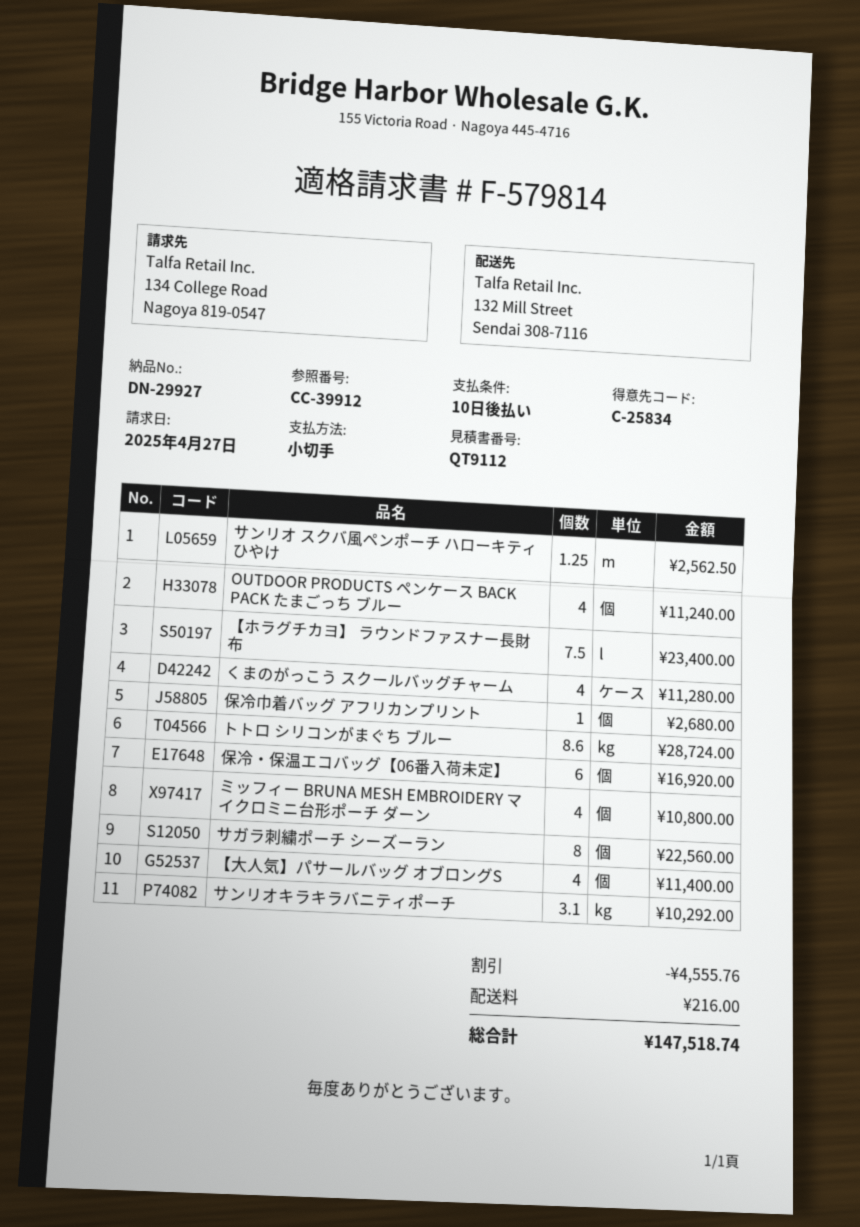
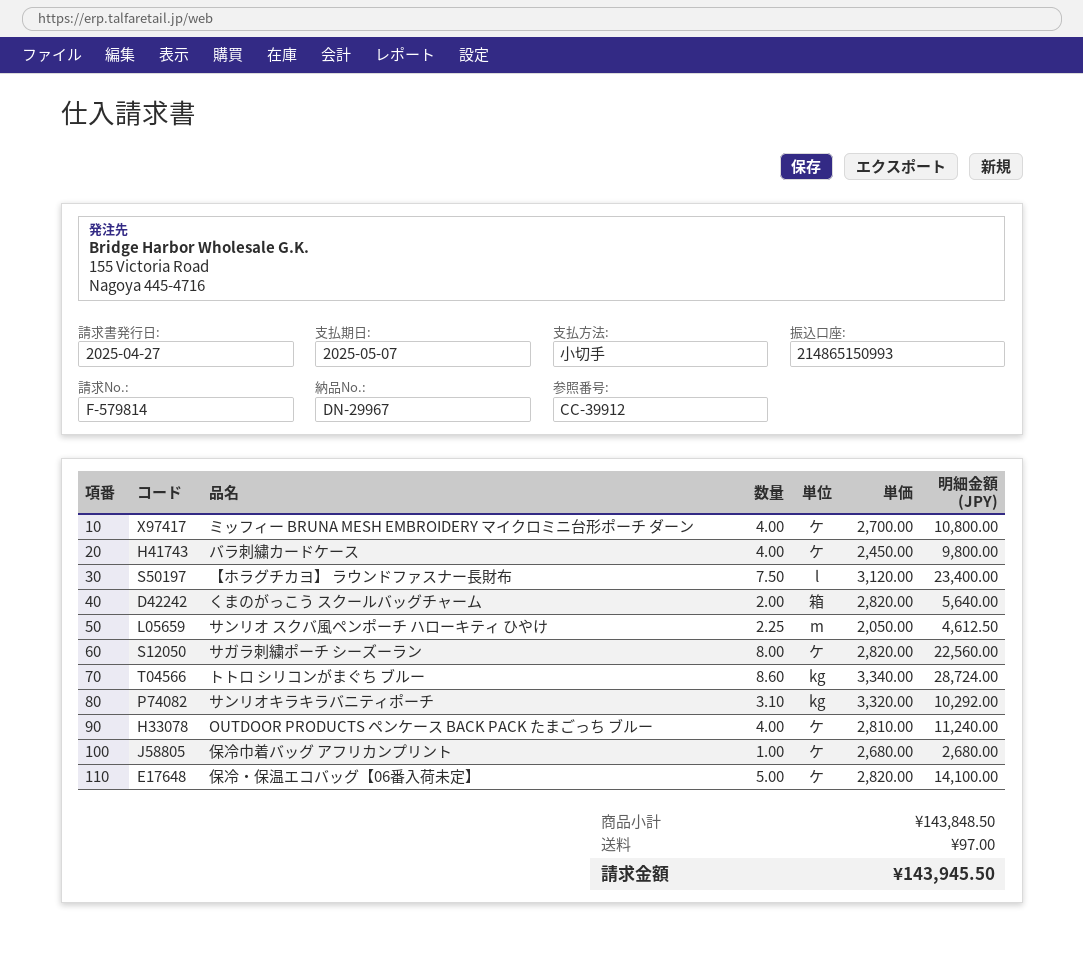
delivery note number: DN-29927 -> DN-29967
サンリオ スクバ風ペンポーチ ハローキティ ひやけ: 1.25 for 2562.50 -> 2.25 for 4612.50
くまのがっこう スクールバッグチャーム: 4 for 11280.00 -> 2 for 5640.00
保冷・保温エコバッグ【06番入荷未定】: 6 for 16920.00 -> 5 for 14100.00
【大人気】パサールバッグ オブロングS: 4 for 11400.00 -> none
バラ刺繍カードケース: none -> 4 for 9800.00
discount: 4555.76 -> none
shipping: 216.00 -> 97.00
total: 147518.74 -> 143945.50

